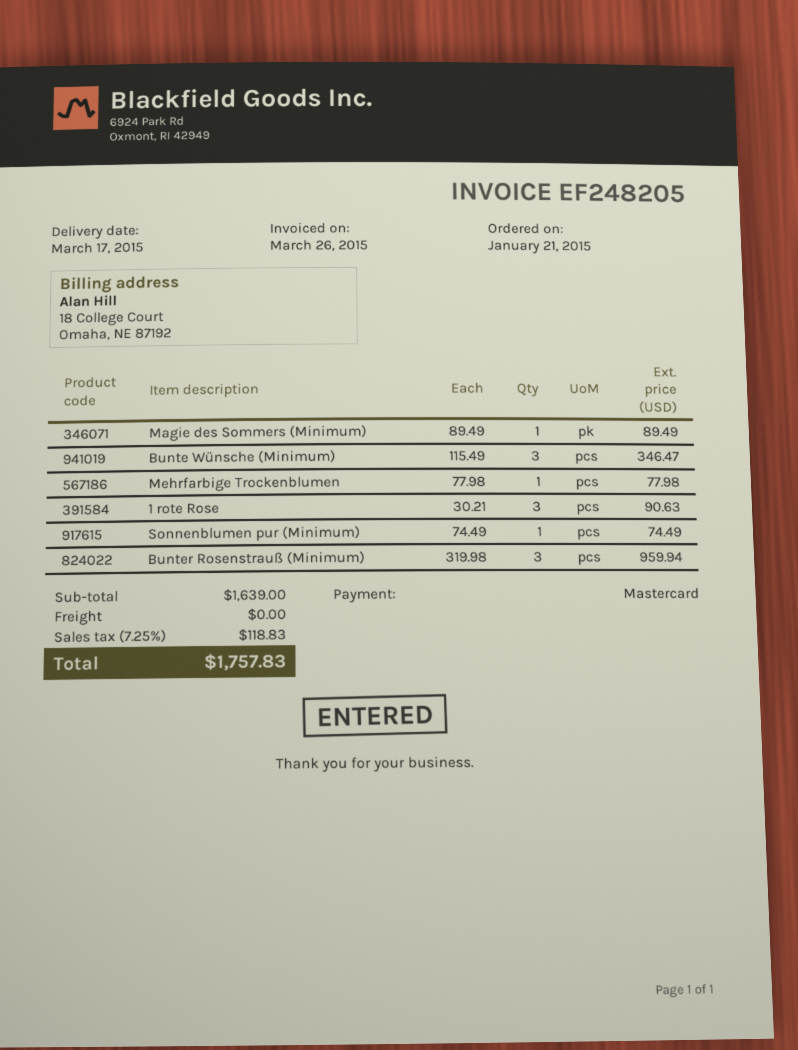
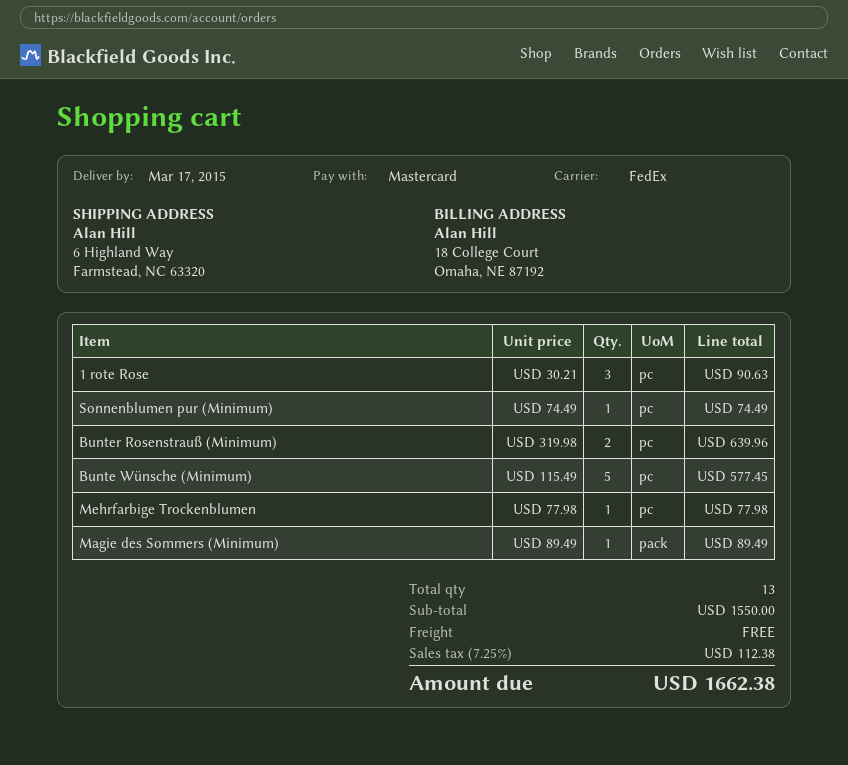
Bunte Wünsche (Minimum): 3 x 115.49 = 346.47 -> 5 x 115.49 = 577.45
Bunter Rosenstrauß (Minimum): 3 x 319.98 = 959.94 -> 2 x 319.98 = 639.96
subtotal: 1639.00 -> 1550.00
tax: 7.25% = 118.83 -> 7.25% = 112.38
total: 1757.83 -> 1662.38

